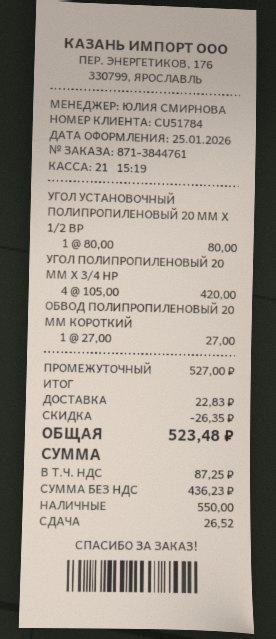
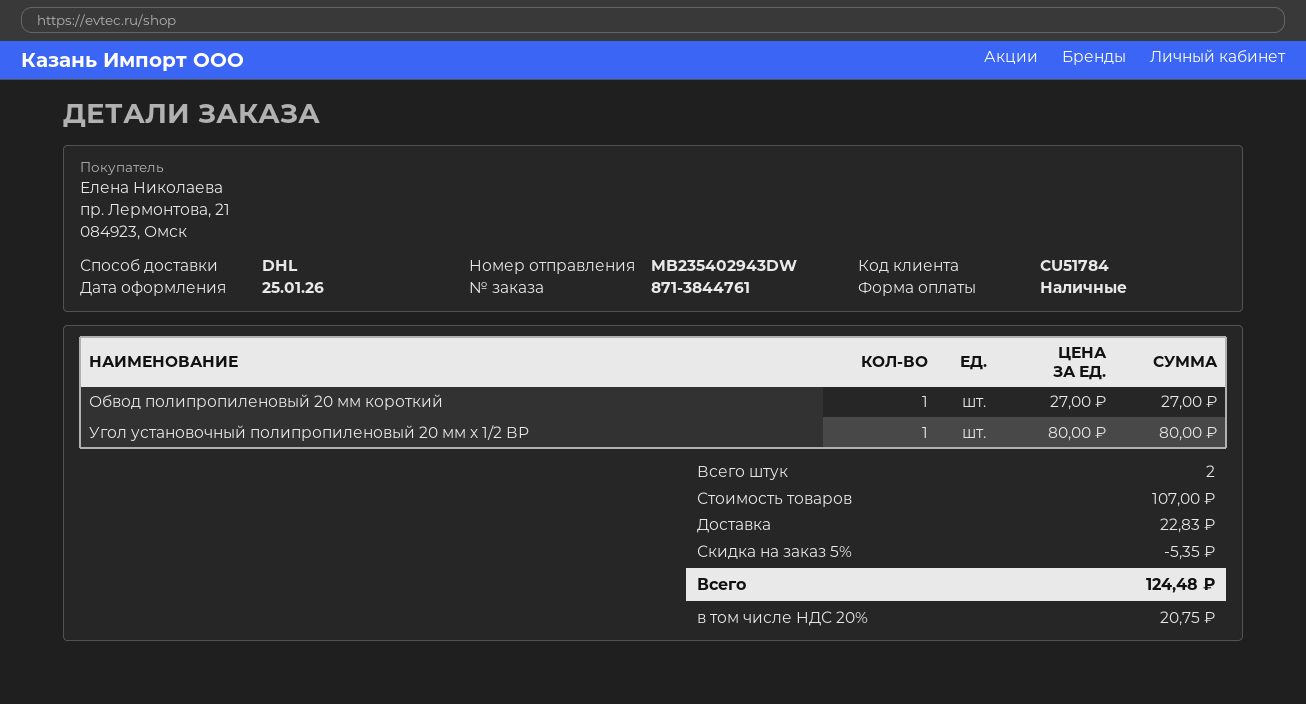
УГОЛ ПОЛИПРОПИЛЕНОВЫЙ 20 ММ Х 3/4 НР: 4 x 105.00 = 420.00 -> none
subtotal: 527.00 -> 107.00
discount: 26.35 -> 5.35
tax: 87.25 -> 20.75
total: 523.48 -> 124.48

